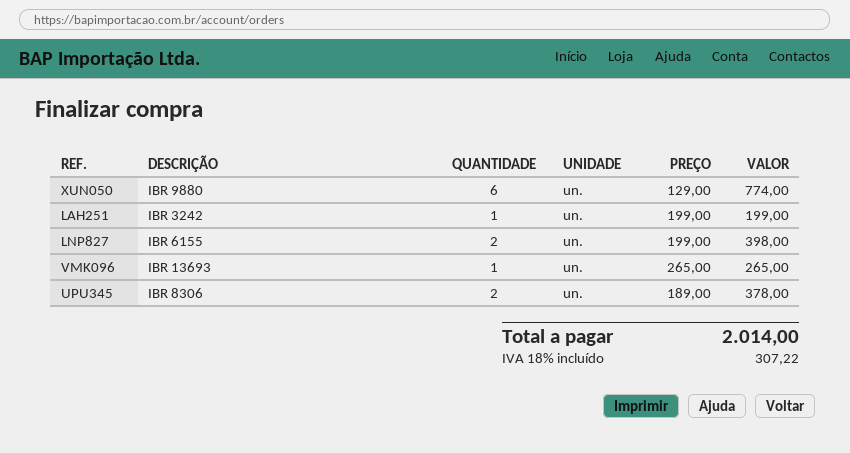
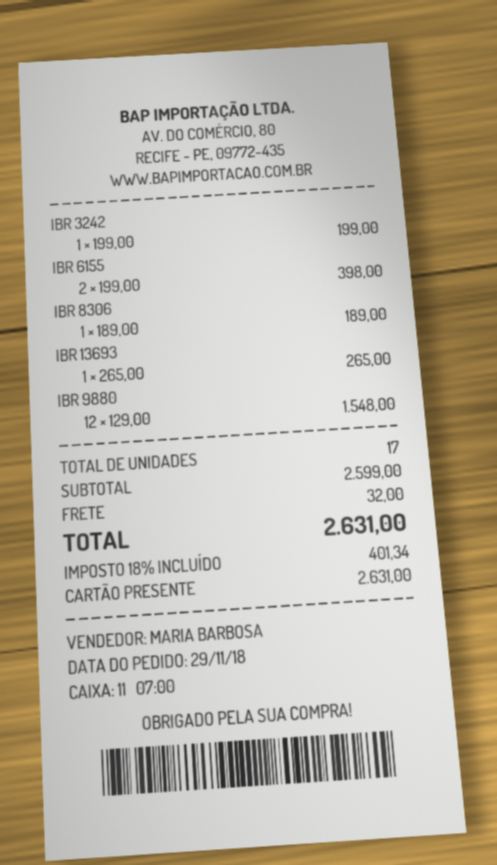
IBR 9880: 6 x 129.00 = 774.00 -> 12 x 129.00 = 1548.00
IBR 8306: 2 x 189.00 = 378.00 -> 1 x 189.00 = 189.00
shipping: none -> 32.00
tax: 18% = 307.22 -> 18% = 401.34
total: 2014.00 -> 2631.00

